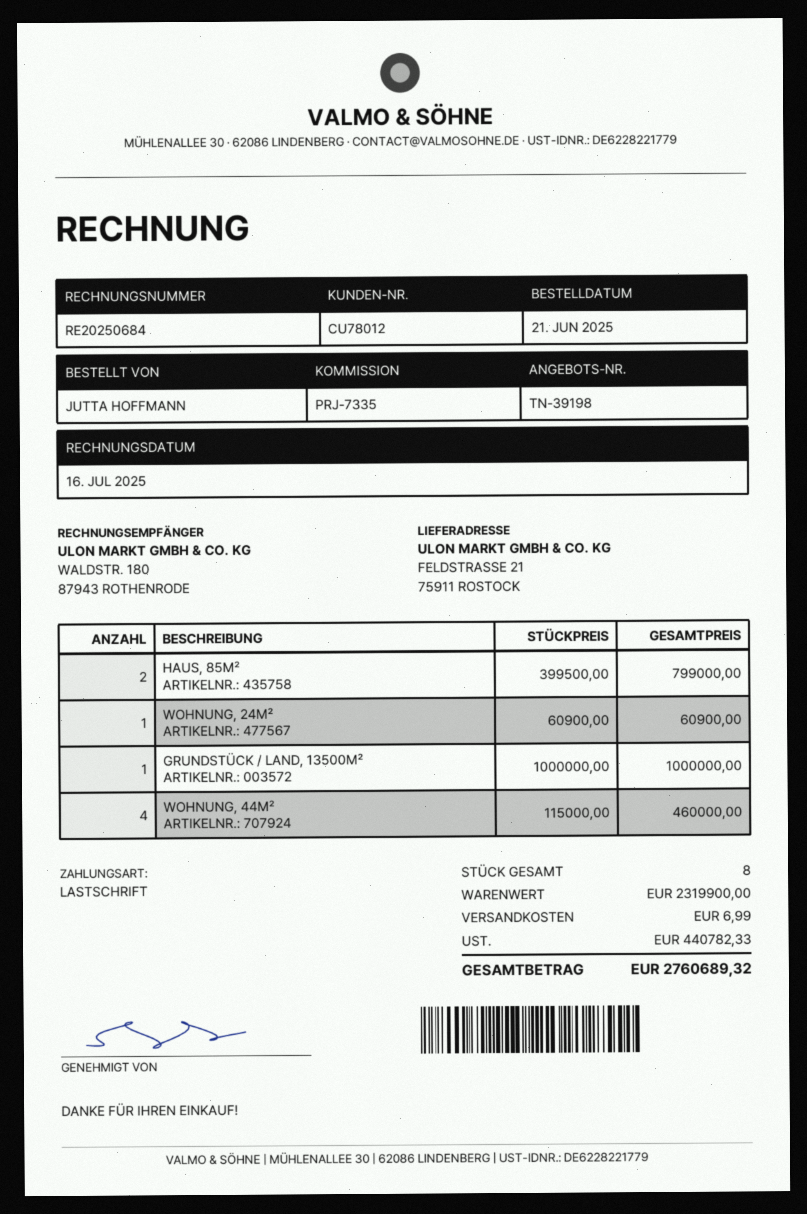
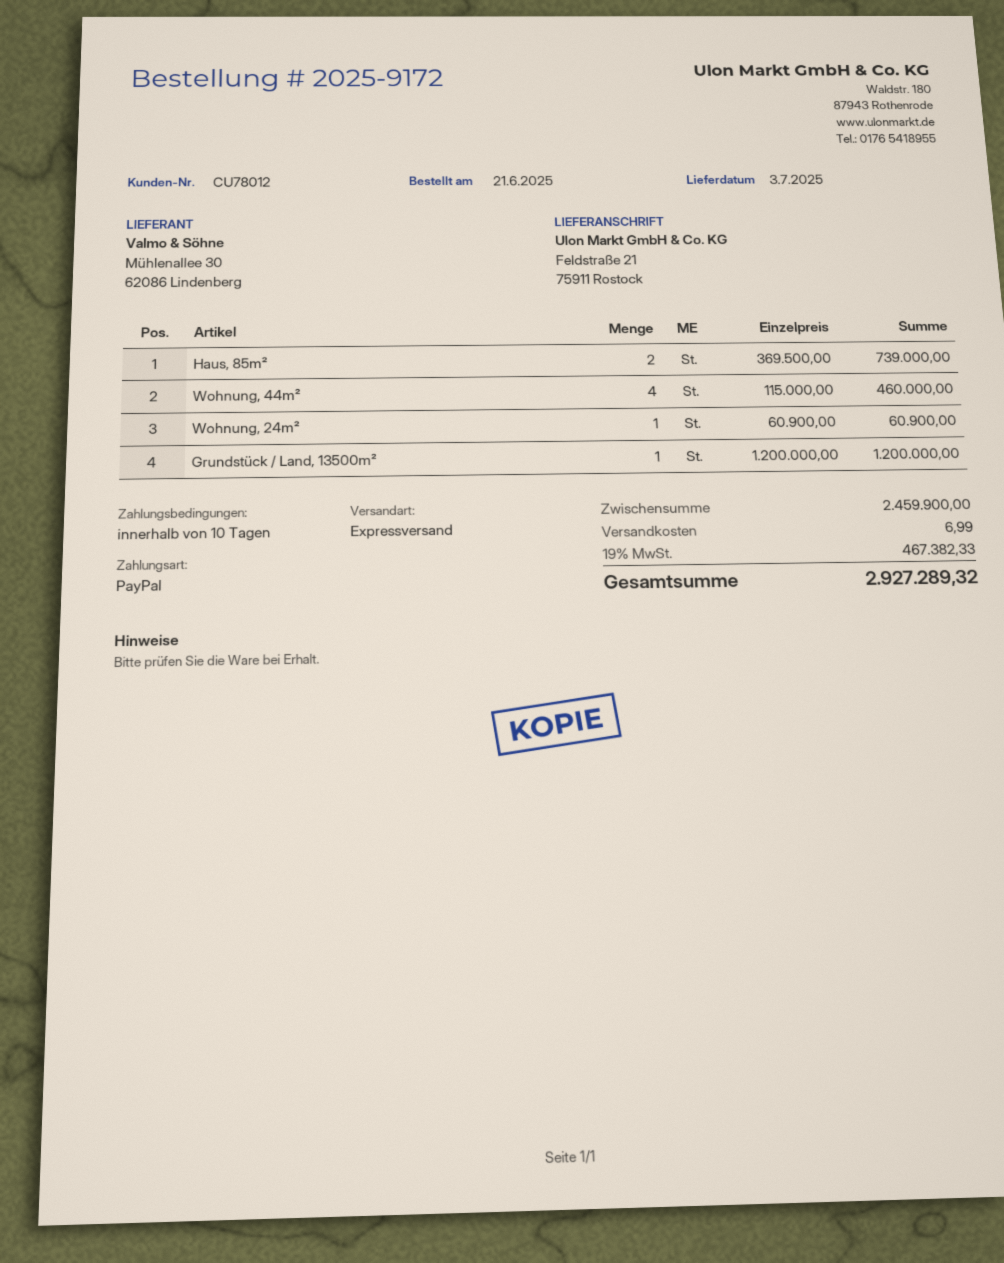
payment method: direct debit -> PayPal
HAUS, 85M²: 2 x 399500.00 = 799000.00 -> 2 x 369500.00 = 739000.00
GRUNDSTÜCK / LAND, 13500M²: 1 x 1000000.00 = 1000000.00 -> 1 x 1200000.00 = 1200000.00
subtotal: 2319900.00 -> 2459900.00
tax: 440782.33 -> 467382.33
total: 2760689.32 -> 2927289.32

